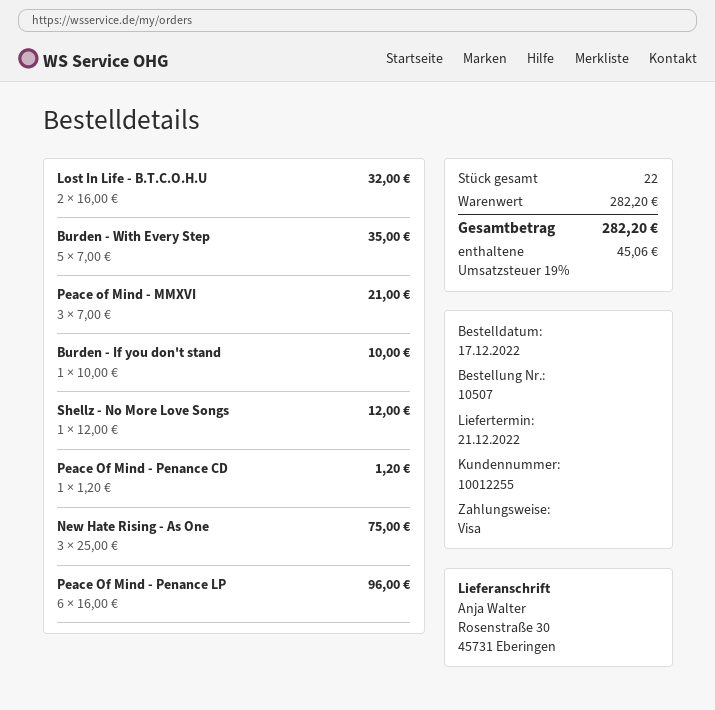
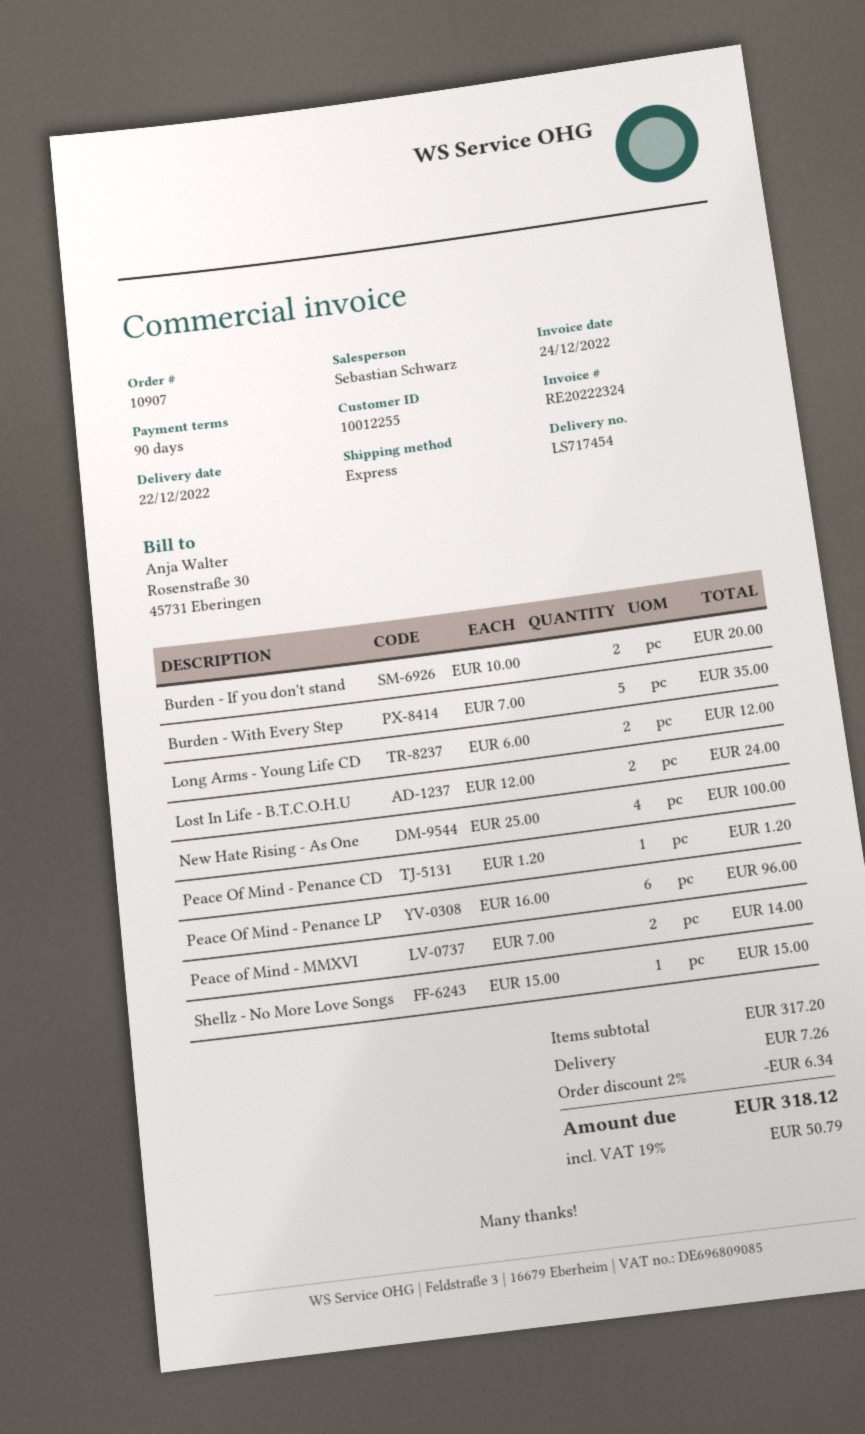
order number: 10507 -> 10907
delivery date: 2022-12-21 -> 2022-12-22
Lost In Life - B.T.C.O.H.U: 2 x 16.00 = 32.00 -> 2 x 12.00 = 24.00
Peace of Mind - MMXVI: 3 x 7.00 = 21.00 -> 2 x 7.00 = 14.00
Burden - If you don't stand: 1 x 10.00 = 10.00 -> 2 x 10.00 = 20.00
Shellz - No More Love Songs: 1 x 12.00 = 12.00 -> 1 x 15.00 = 15.00
New Hate Rising - As One: 3 x 25.00 = 75.00 -> 4 x 25.00 = 100.00
Long Arms - Young Life CD: none -> 2 x 6.00 = 12.00
subtotal: 282.20 -> 317.20
discount: none -> 2% = 6.34
shipping: none -> 7.26
tax: 19% = 45.06 -> 19% = 50.79
total: 282.20 -> 318.12

